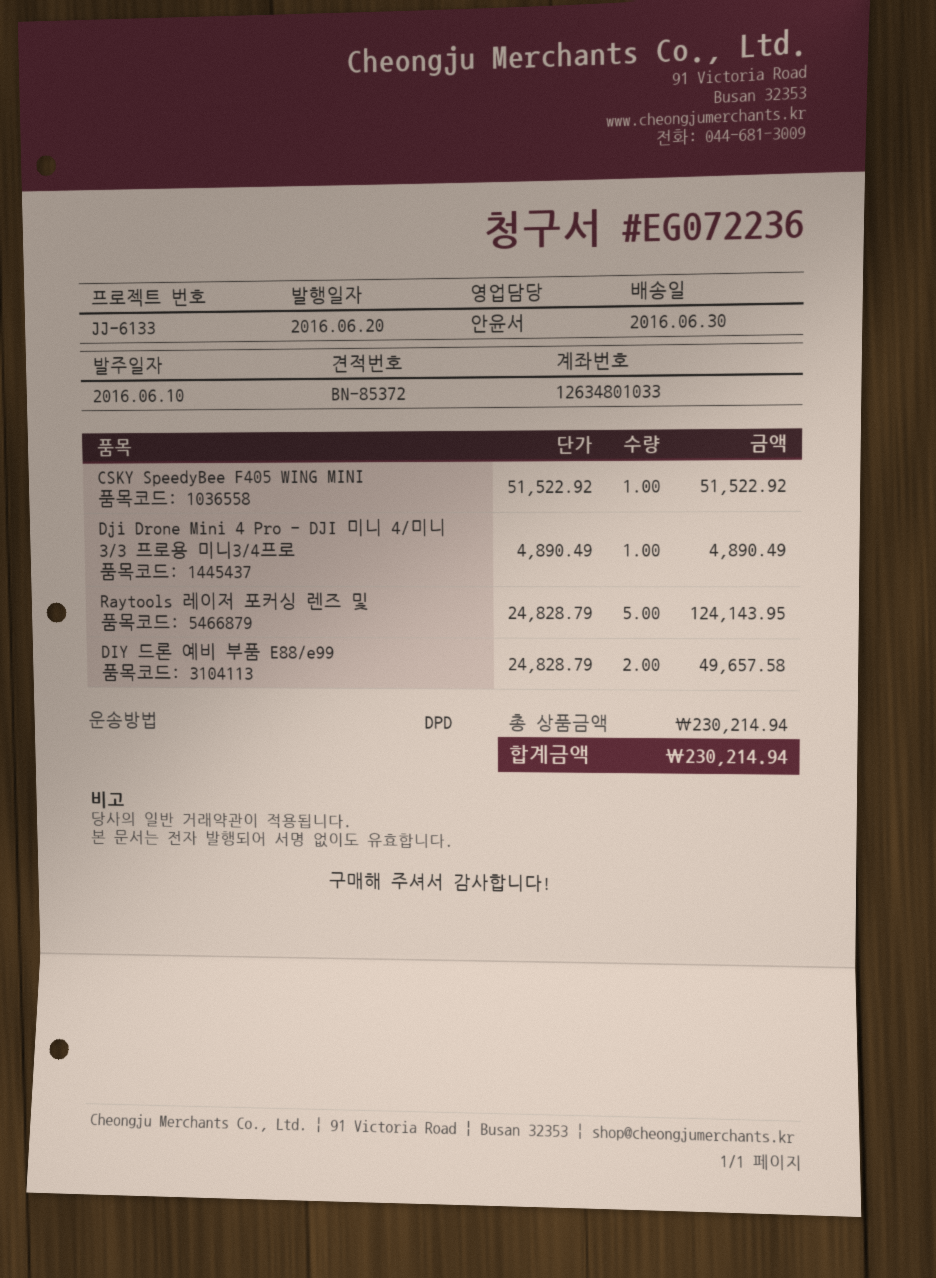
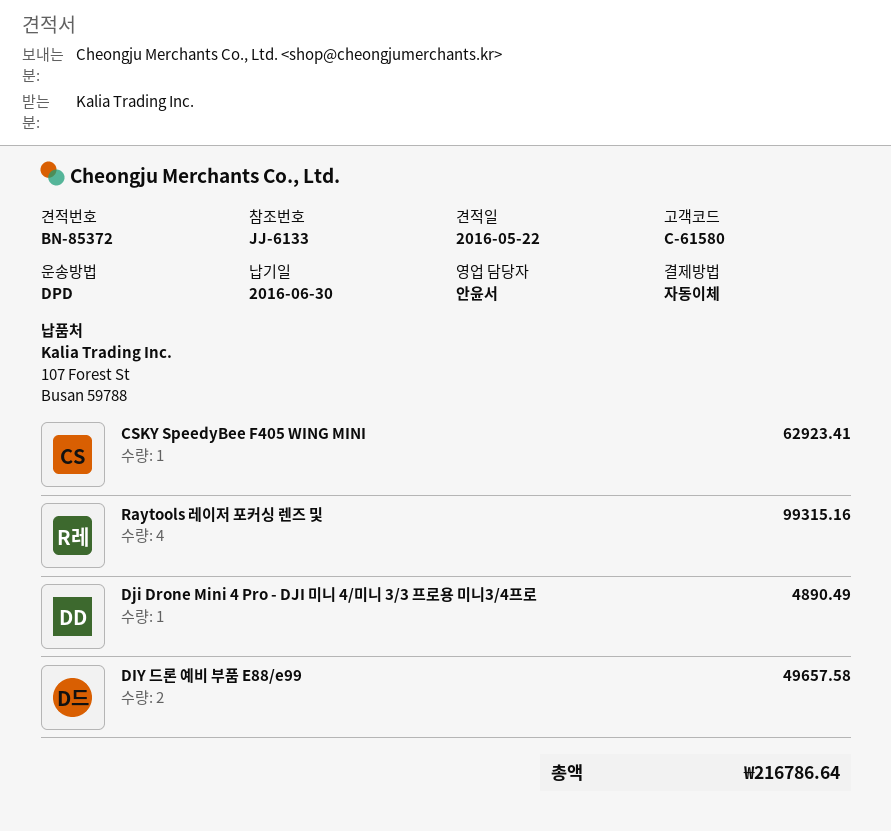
CSKY SpeedyBee F405 WING MINI: 1 for 51522.92 -> 1 for 62923.41
Raytools 레이저 포커싱 렌즈 및: 5 for 124143.95 -> 4 for 99315.16
total: 230214.94 -> 216786.64

